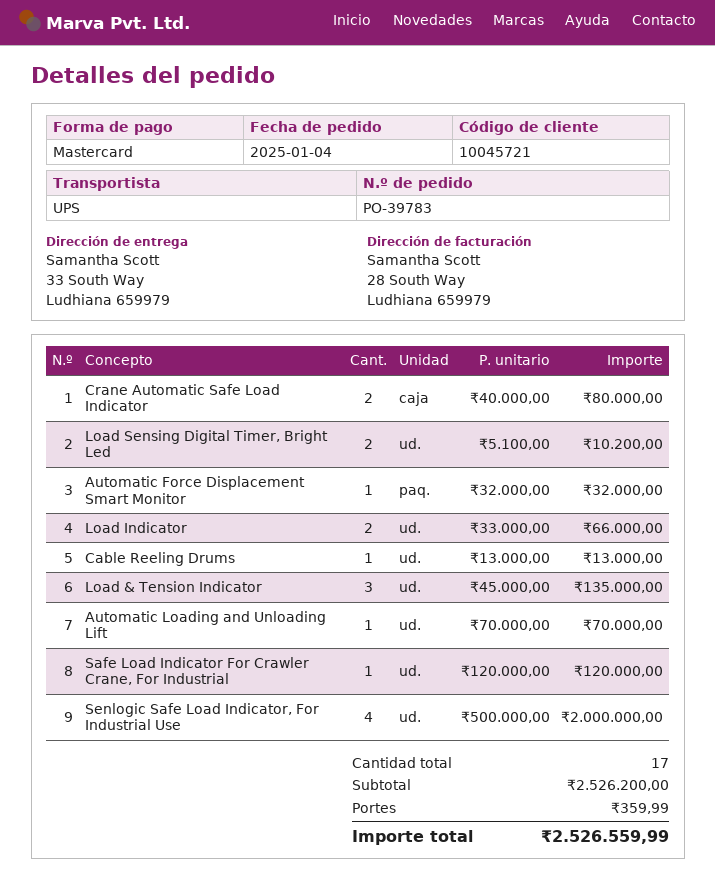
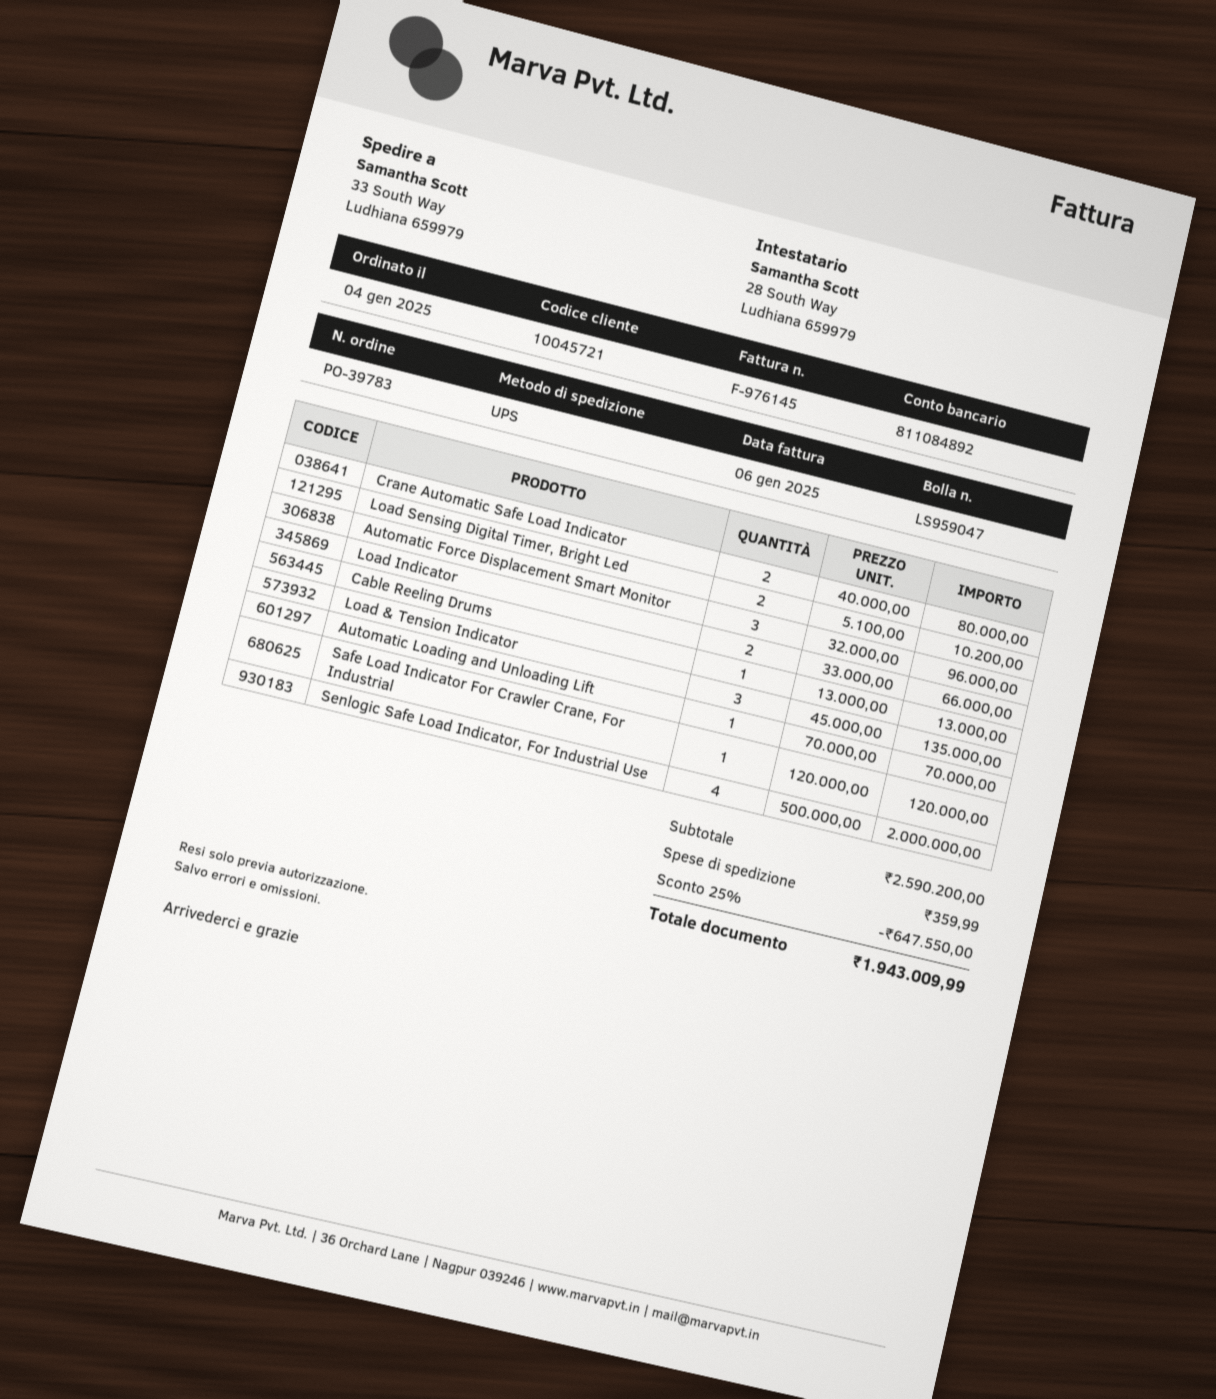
Automatic Force Displacement Smart Monitor: 1 x 32000.00 = 32000.00 -> 3 x 32000.00 = 96000.00
subtotal: 2526200.00 -> 2590200.00
discount: none -> 25% = 647550.00
total: 2526559.99 -> 1943009.99

